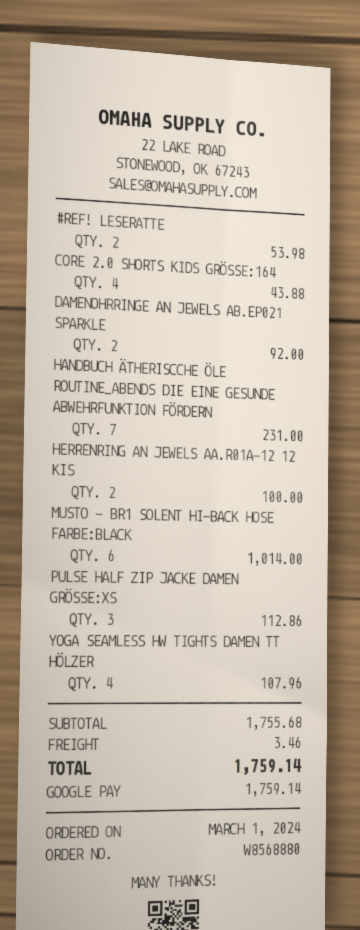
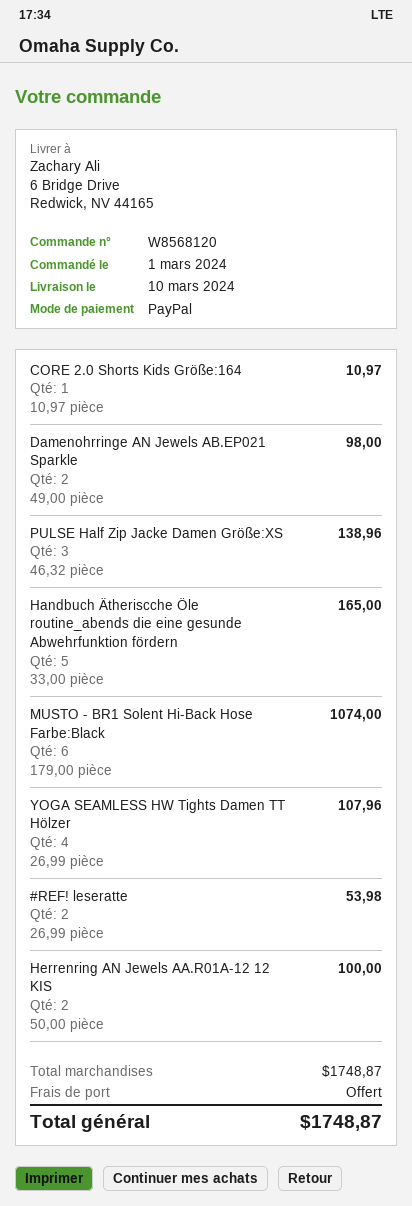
order number: W8568880 -> W8568120
payment method: Google Pay -> PayPal
CORE 2.0 SHORTS KIDS GRÖSSE:164: 4 for 43.88 -> 1 for 10.97
DAMENOHRRINGE AN JEWELS AB.EP021 SPARKLE: 2 for 92.00 -> 2 for 98.00
HANDBUCH ÄTHERISCCHE ÖLE ROUTINE_ABENDS DIE EINE GESUNDE ABWEHRFUNKTION FÖRDERN: 7 for 231.00 -> 5 for 165.00
MUSTO - BR1 SOLENT HI-BACK HOSE FARBE:BLACK: 6 for 1014.00 -> 6 for 1074.00
PULSE HALF ZIP JACKE DAMEN GRÖSSE:XS: 3 for 112.86 -> 3 for 138.96
subtotal: 1755.68 -> 1748.87
shipping: 3.46 -> 0.00
total: 1759.14 -> 1748.87

